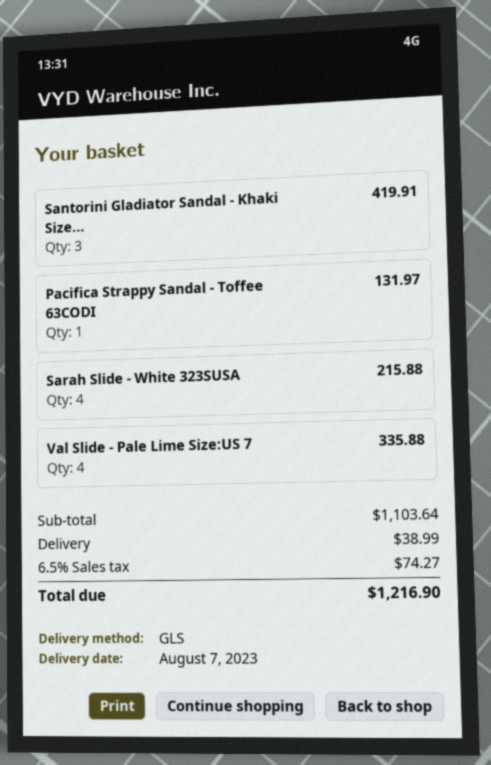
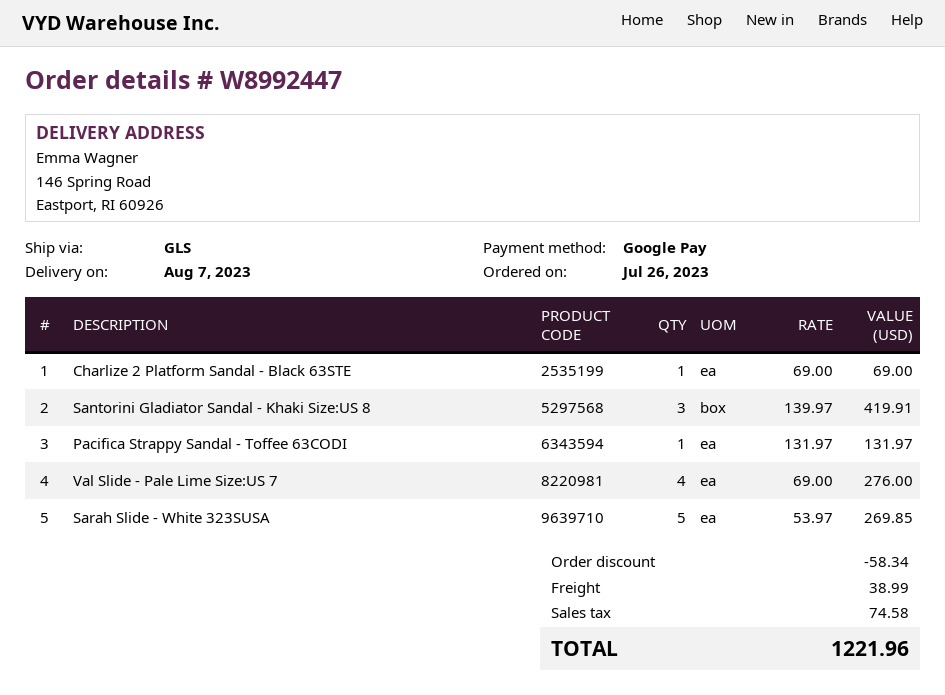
Sarah Slide - White 323SUSA: 4 for 215.88 -> 5 for 269.85
Val Slide - Pale Lime Size:US 7: 4 for 335.88 -> 4 for 276.00
Charlize 2 Platform Sandal - Black 63STE: none -> 1 for 69.00
discount: none -> 58.34
tax: 74.27 -> 74.58
total: 1216.90 -> 1221.96

